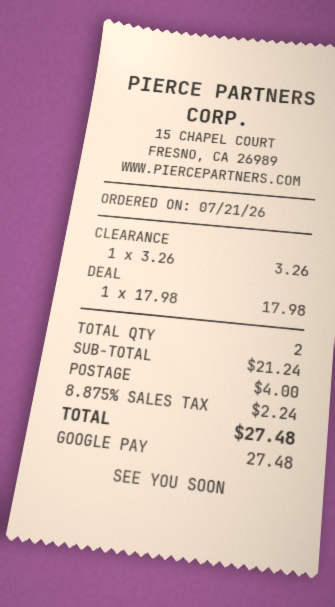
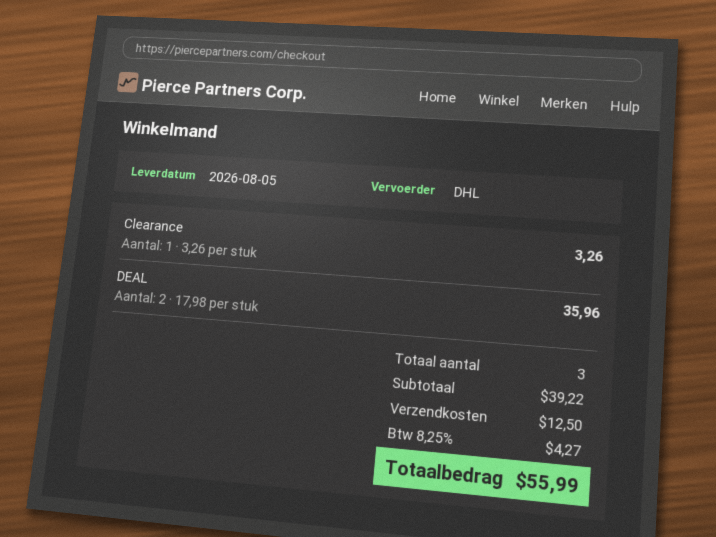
DEAL: 1 x 17.98 = 17.98 -> 2 x 17.98 = 35.96
total quantity: 2 -> 3
subtotal: 21.24 -> 39.22
shipping: 4.00 -> 12.50
tax: 8.875% = 2.24 -> 8.25% = 4.27
total: 27.48 -> 55.99

